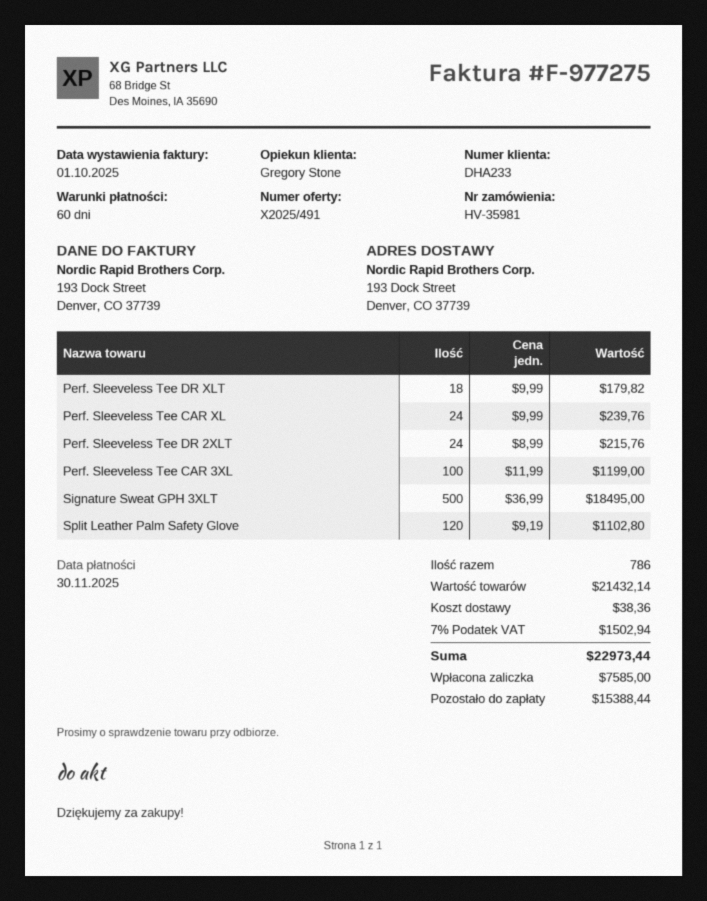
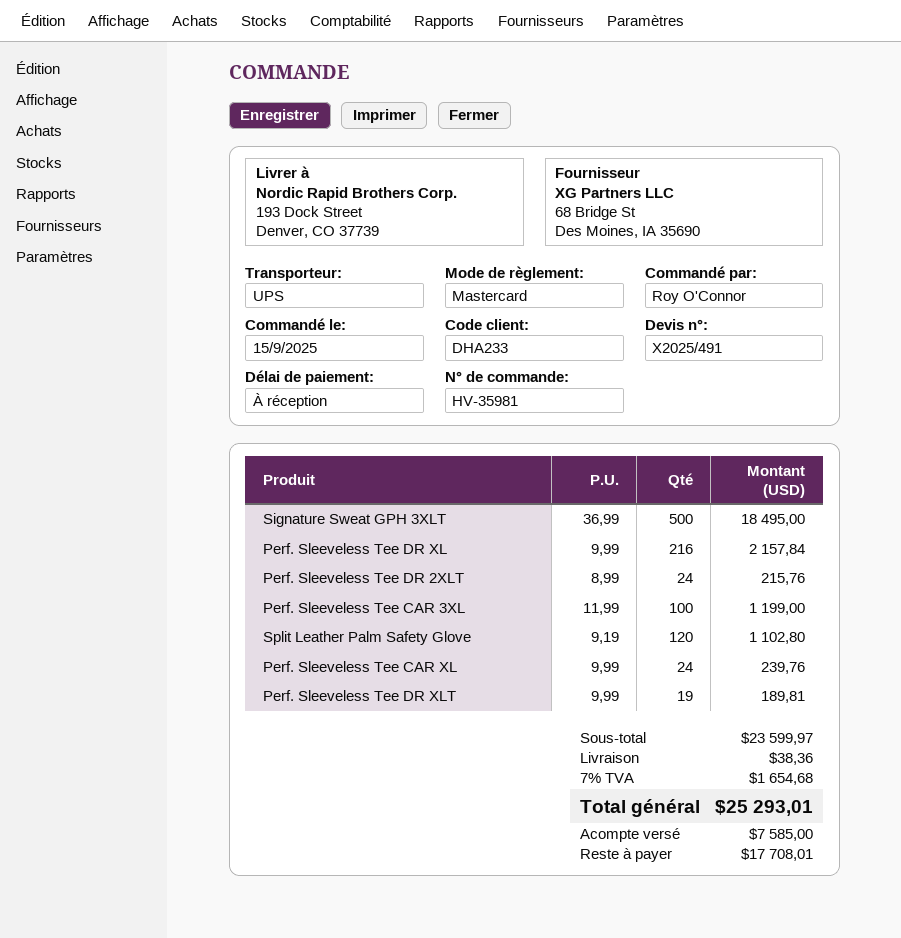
payment terms: 60 days -> on receipt
Perf. Sleeveless Tee DR XLT: 18 x 9.99 = 179.82 -> 19 x 9.99 = 189.81
Perf. Sleeveless Tee DR XL: none -> 216 x 9.99 = 2157.84
subtotal: 21432.14 -> 23599.97
tax: 7% = 1502.94 -> 7% = 1654.68
total: 22973.44 -> 25293.01
balance: 15388.44 -> 17708.01

